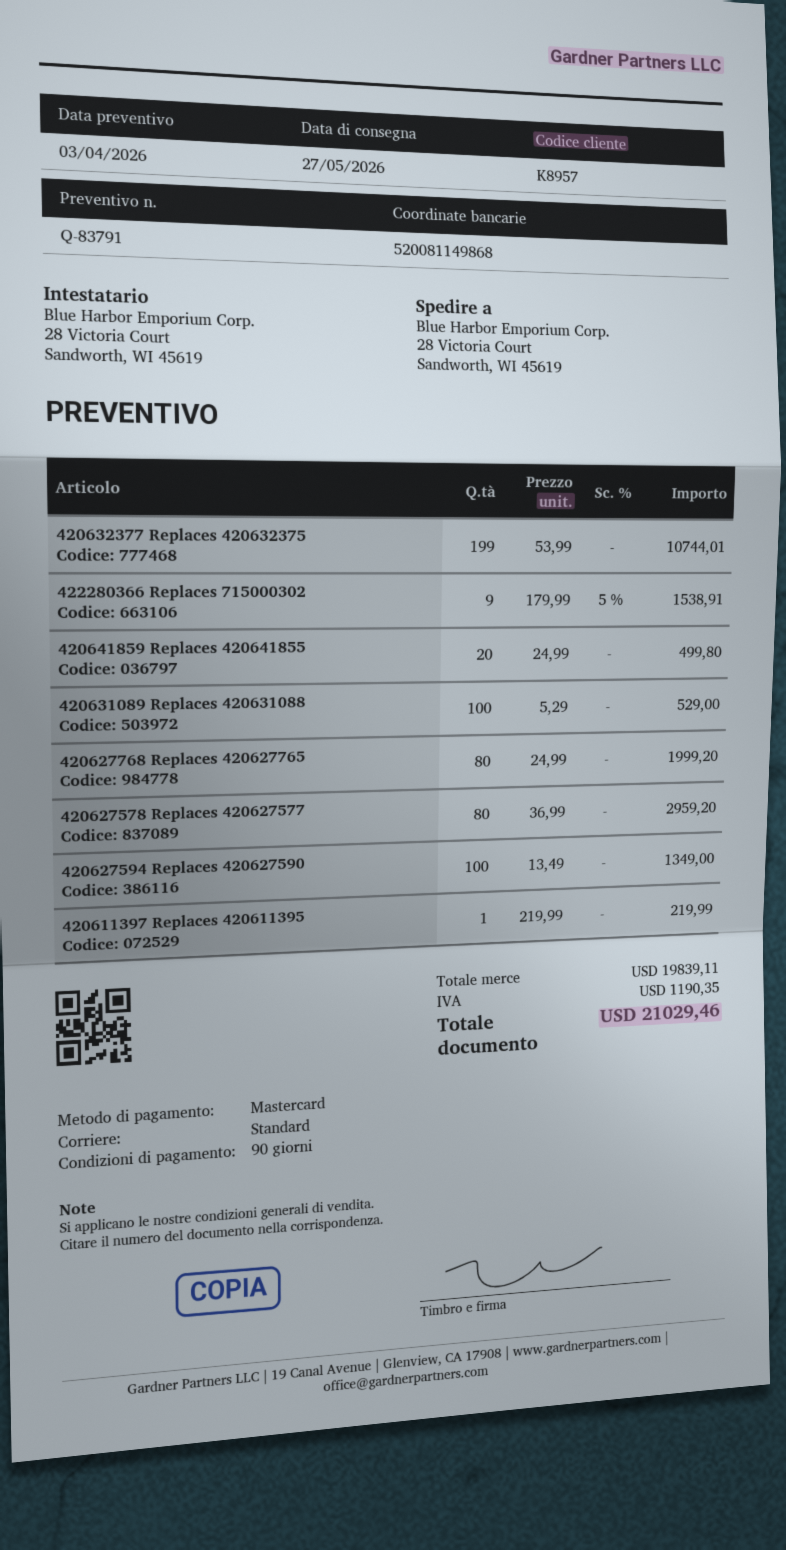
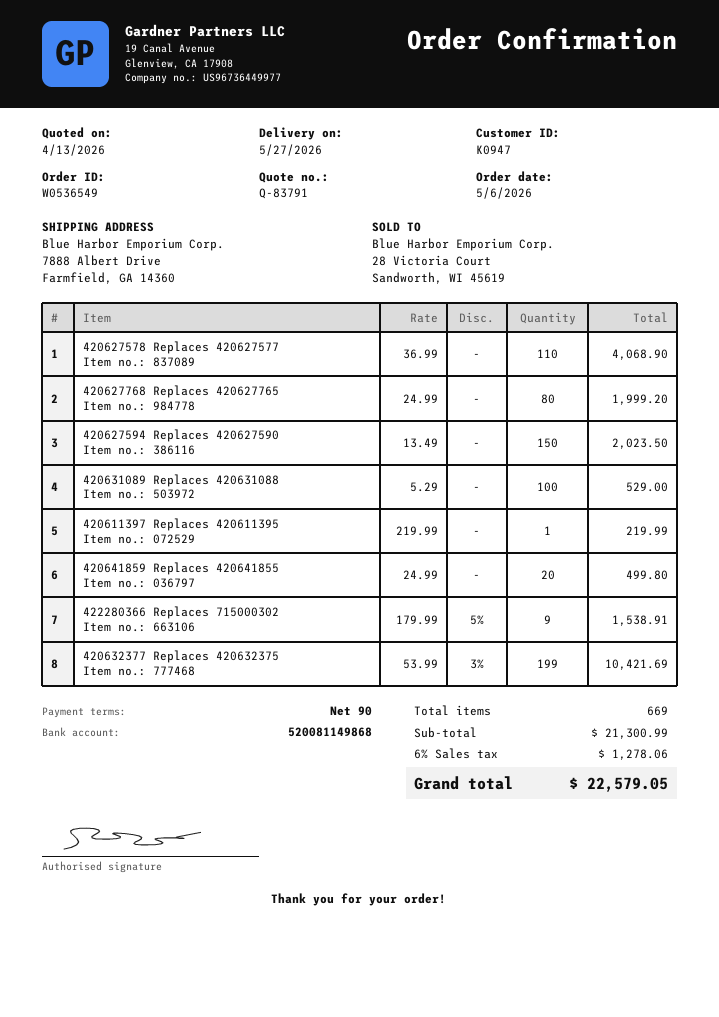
quote date: 2026-04-03 -> 2026-04-13
customer number: K8957 -> K0947
ship to: 28 Victoria Court, Sandworth, WI 45619 -> 7888 Albert Drive, Farmfield, GA 14360
420632377 Replaces 420632375: 199 x 53.99 = 10744.01 -> 199 x 53.99 - 3% = 10421.69
420627578 Replaces 420627577: 80 x 36.99 = 2959.20 -> 110 x 36.99 = 4068.90
420627594 Replaces 420627590: 100 x 13.49 = 1349.00 -> 150 x 13.49 = 2023.50
subtotal: 19839.11 -> 21300.99
tax: 1190.35 -> 1278.06
total: 21029.46 -> 22579.05

